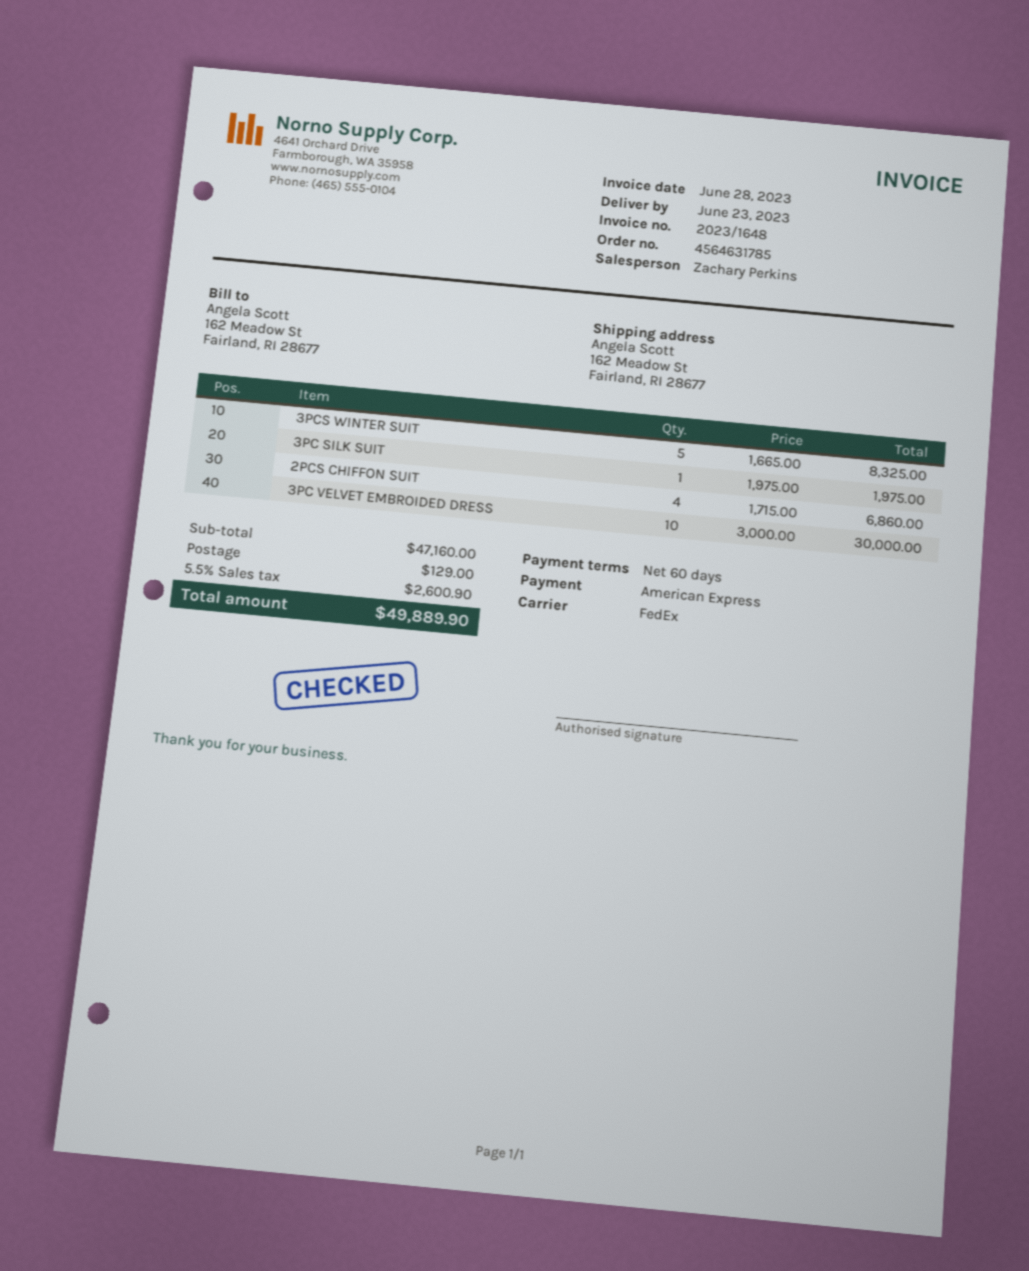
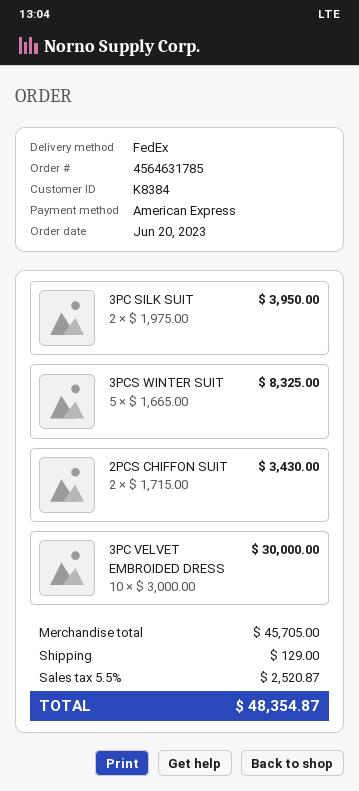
3PC SILK SUIT: 1 x 1975.00 = 1975.00 -> 2 x 1975.00 = 3950.00
2PCS CHIFFON SUIT: 4 x 1715.00 = 6860.00 -> 2 x 1715.00 = 3430.00
subtotal: 47160.00 -> 45705.00
tax: 5.5% = 2600.90 -> 5.5% = 2520.87
total: 49889.90 -> 48354.87

